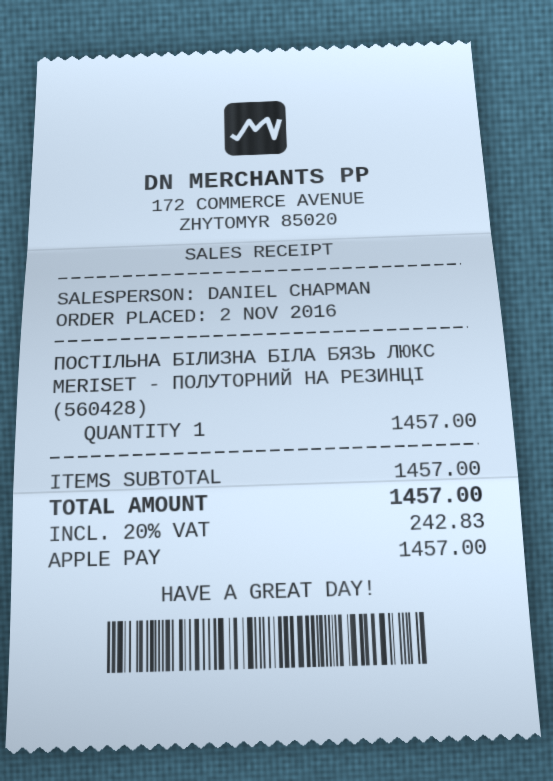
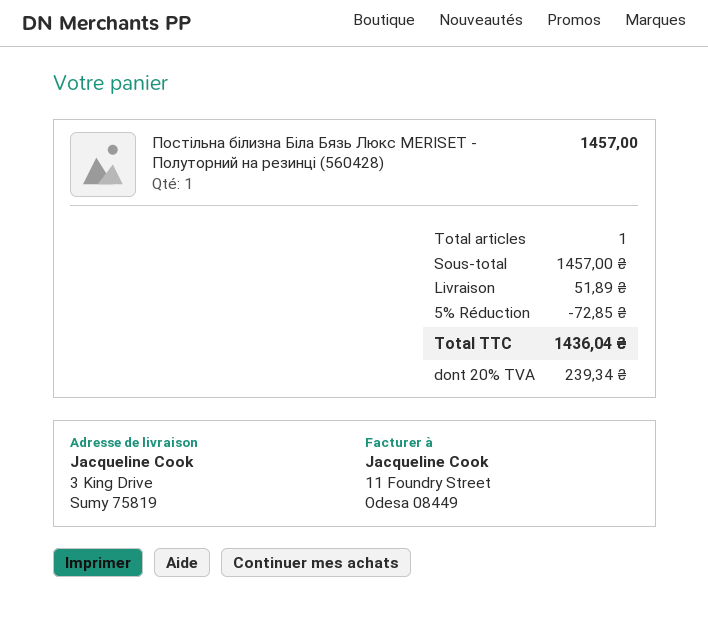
discount: none -> 5% = 72.85
shipping: none -> 51.89
tax: 20% = 242.83 -> 20% = 239.34
total: 1457.00 -> 1436.04

